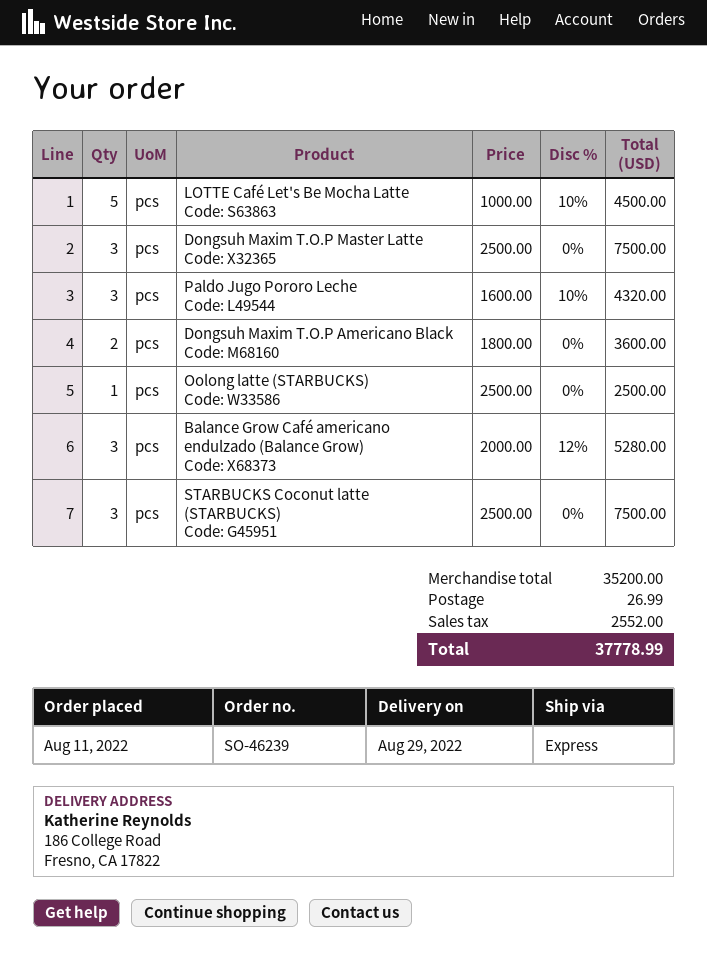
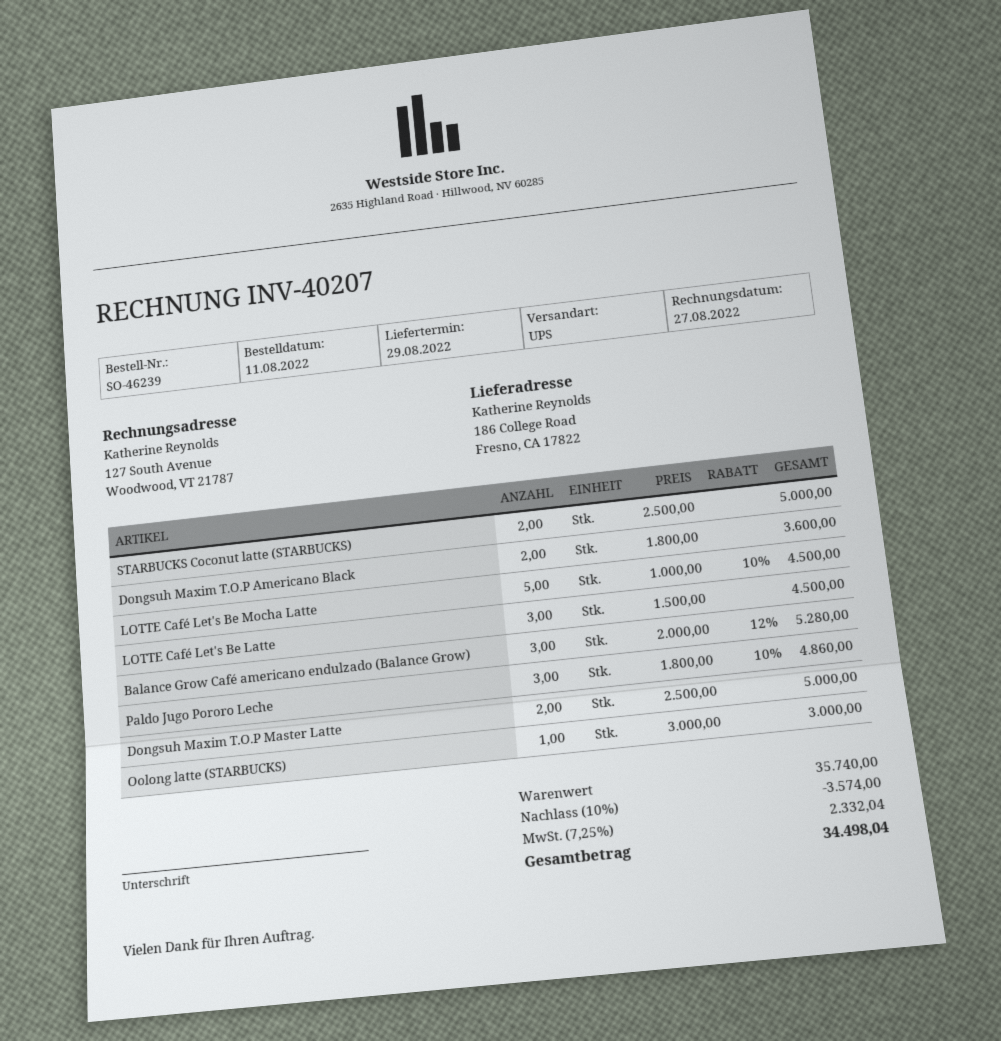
shipping method: express -> UPS
Dongsuh Maxim T.O.P Master Latte: 3 x 2500.00 = 7500.00 -> 2 x 2500.00 = 5000.00
Paldo Jugo Pororo Leche: 3 x 1600.00 - 10% = 4320.00 -> 3 x 1800.00 - 10% = 4860.00
Oolong latte (STARBUCKS): 1 x 2500.00 = 2500.00 -> 1 x 3000.00 = 3000.00
STARBUCKS Coconut latte (STARBUCKS): 3 x 2500.00 = 7500.00 -> 2 x 2500.00 = 5000.00
LOTTE Café Let's Be Latte: none -> 3 x 1500.00 = 4500.00
subtotal: 35200.00 -> 35740.00
discount: none -> 10% = 3574.00
shipping: 26.99 -> none
tax: 2552.00 -> 2332.04
total: 37778.99 -> 34498.04

